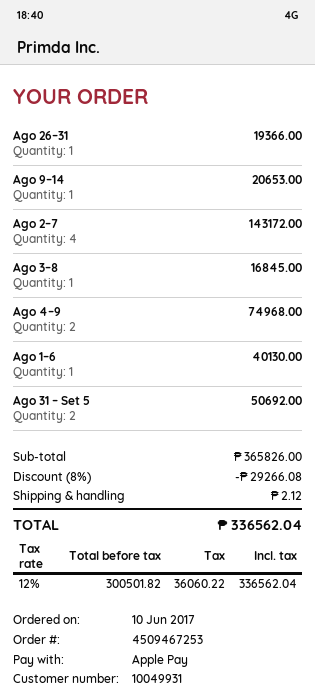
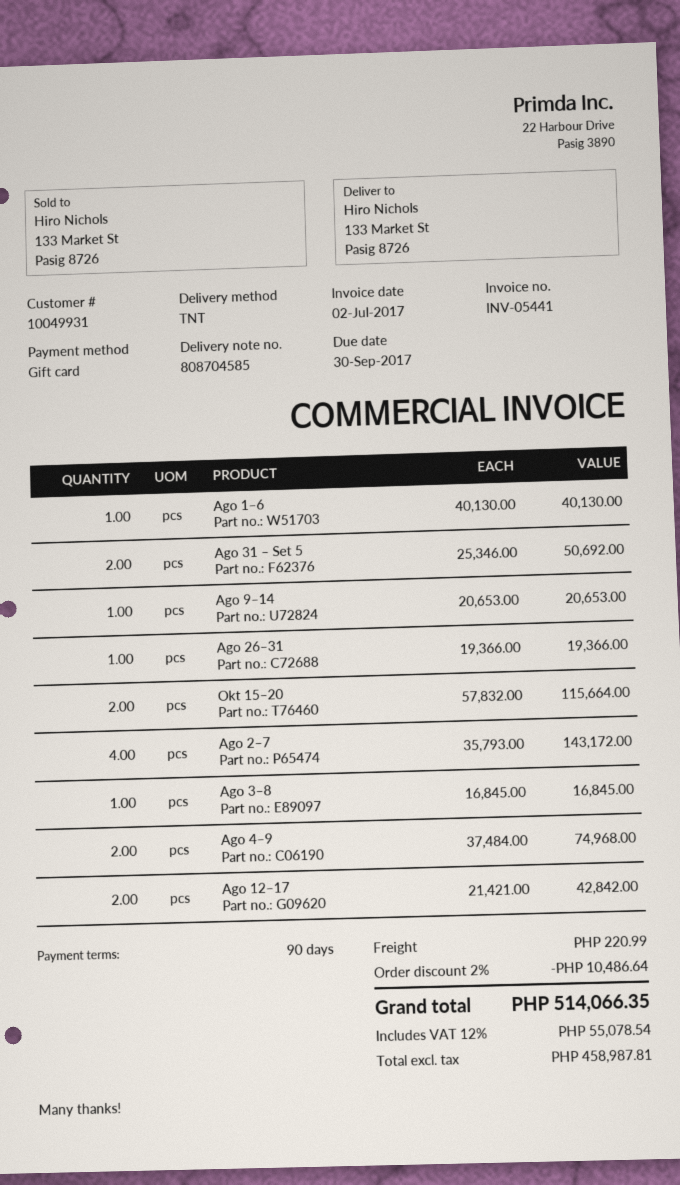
payment method: Apple Pay -> gift card
Okt 15–20: none -> 2 for 115664.00
Ago 12–17: none -> 2 for 42842.00
discount: 8% = 29266.08 -> 2% = 10486.64
shipping: 2.12 -> 220.99
net: 300501.82 -> 458987.81
tax: 12% = 36060.22 -> 12% = 55078.54
total: 336562.04 -> 514066.35

